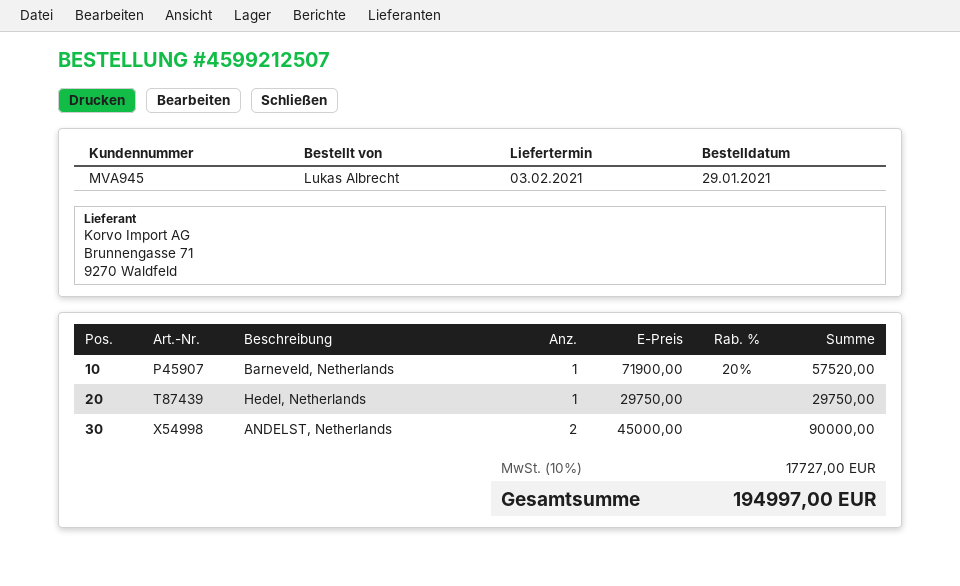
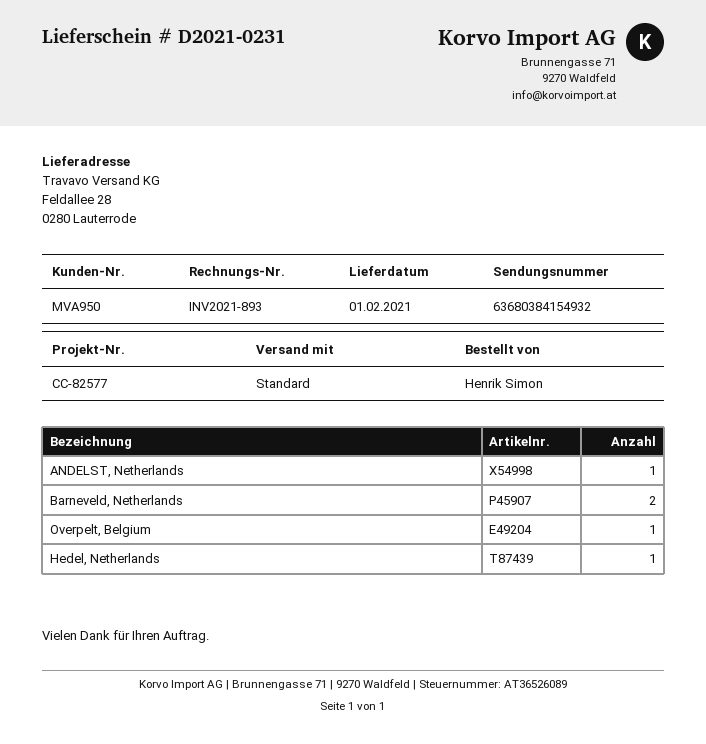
delivery date: 2021-02-03 -> 2021-02-01
customer number: MVA945 -> MVA950
ordered by: Lukas Albrecht -> Henrik Simon
Barneveld, Netherlands: 1 -> 2
ANDELST, Netherlands: 2 -> 1
Overpelt, Belgium: none -> 1

